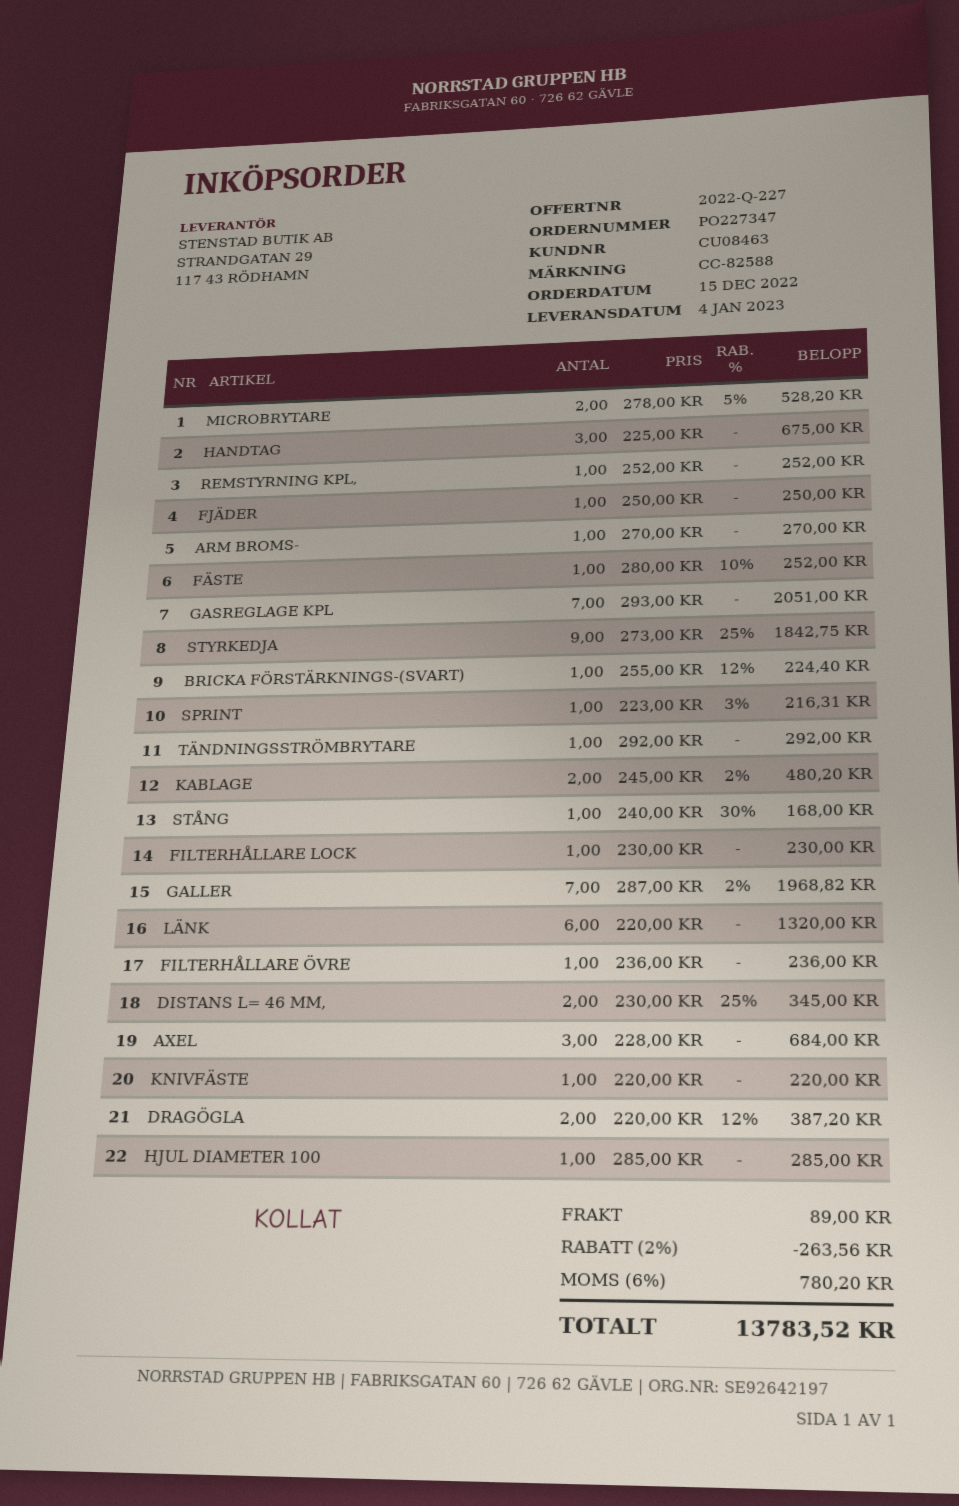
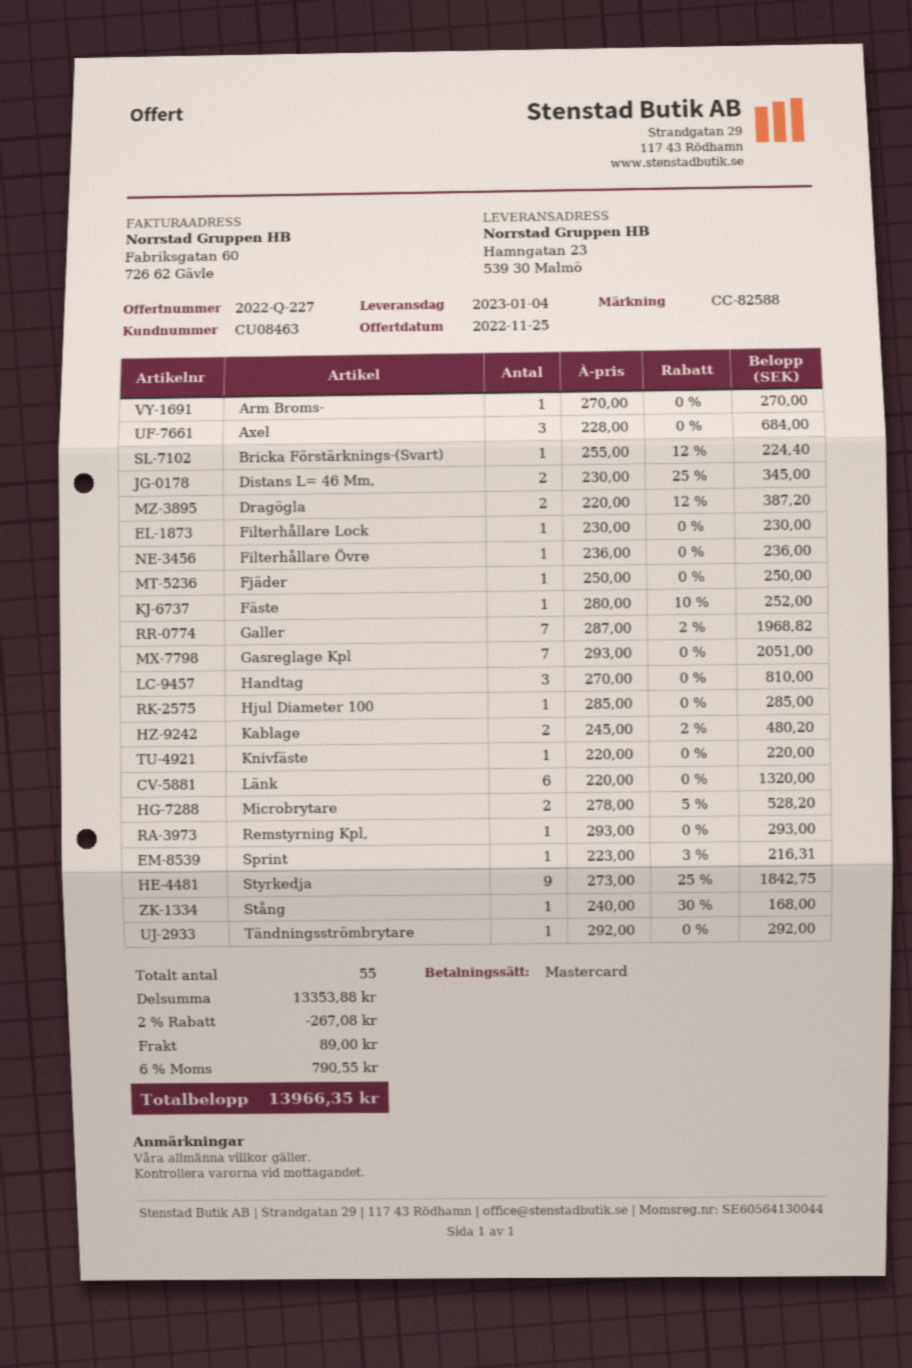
HANDTAG: 3 x 225.00 = 675.00 -> 3 x 270.00 = 810.00
REMSTYRNING KPL,: 1 x 252.00 = 252.00 -> 1 x 293.00 = 293.00
discount: 2% = 263.56 -> 2% = 267.08
tax: 6% = 780.20 -> 6% = 790.55
total: 13783.52 -> 13966.35

